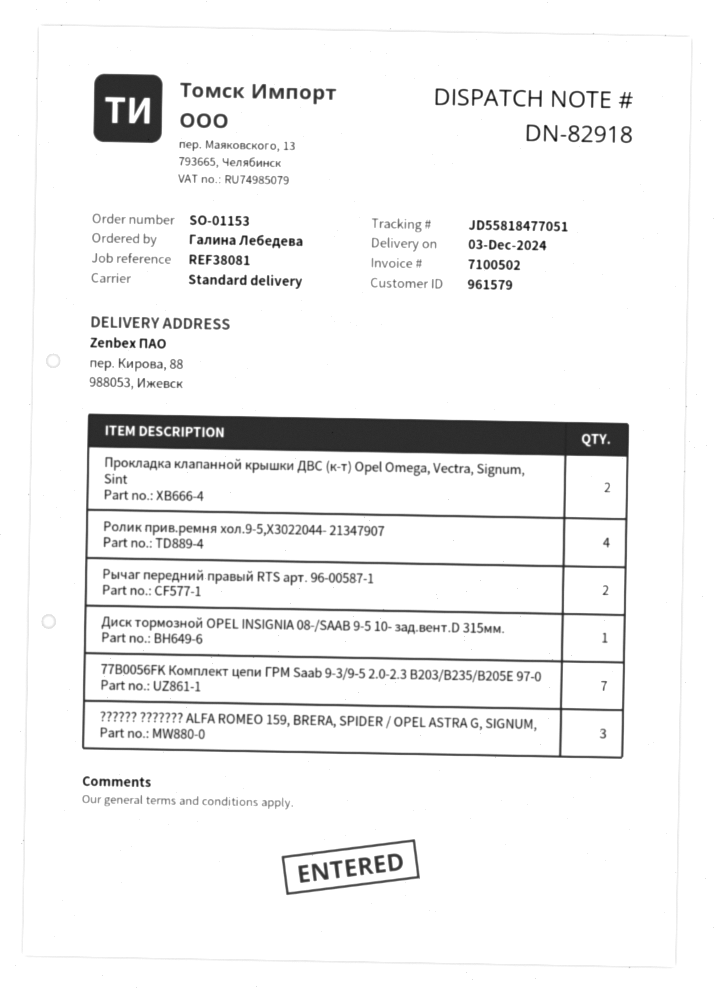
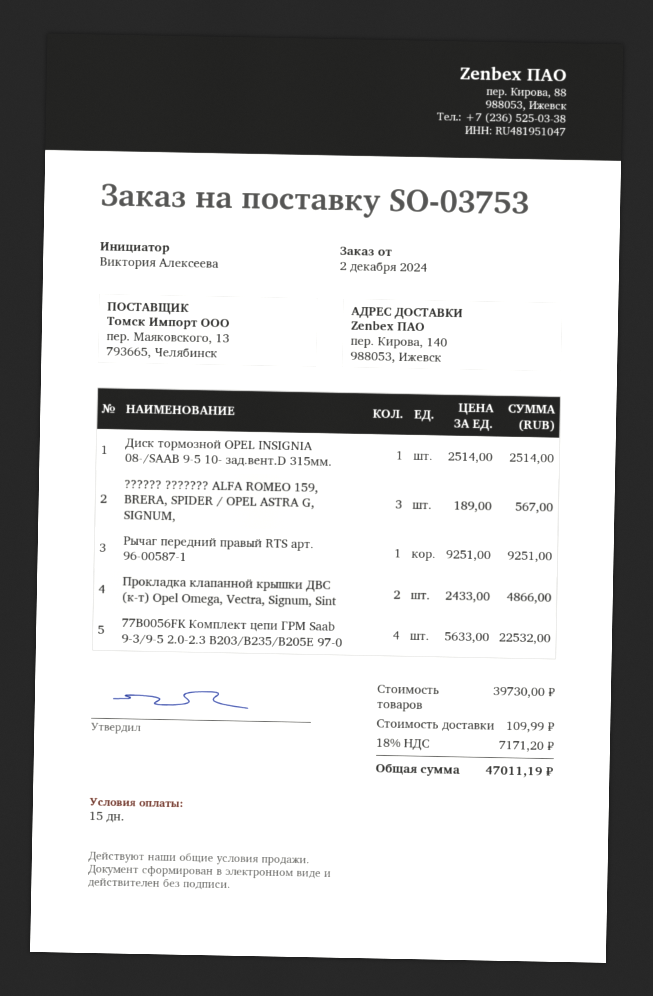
order number: SO-01153 -> SO-03753
ordered by: Галина Лебедева -> Виктория Алексеева
ship to: пер. Кирова, 88, 988053, Ижевск -> пер. Кирова, 140, 988053, Ижевск
Ролик прив.ремня хол.9-5,Х3022044- 21347907: 4 -> none
Рычаг передний правый RTS арт. 96-00587-1: 2 -> 1
77B0056FK Комплект цепи ГРМ Saab 9-3/9-5 2.0-2.3 B203/B235/B205E 97-0: 7 -> 4

